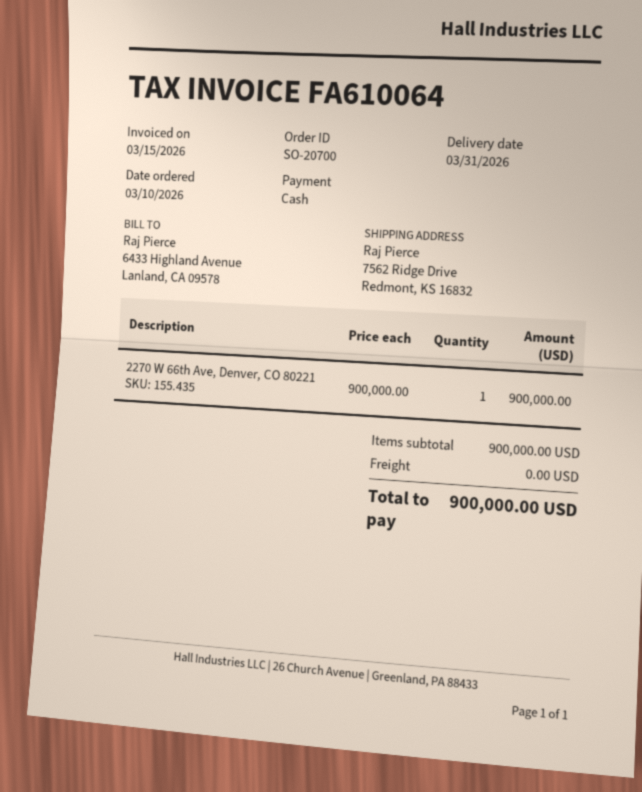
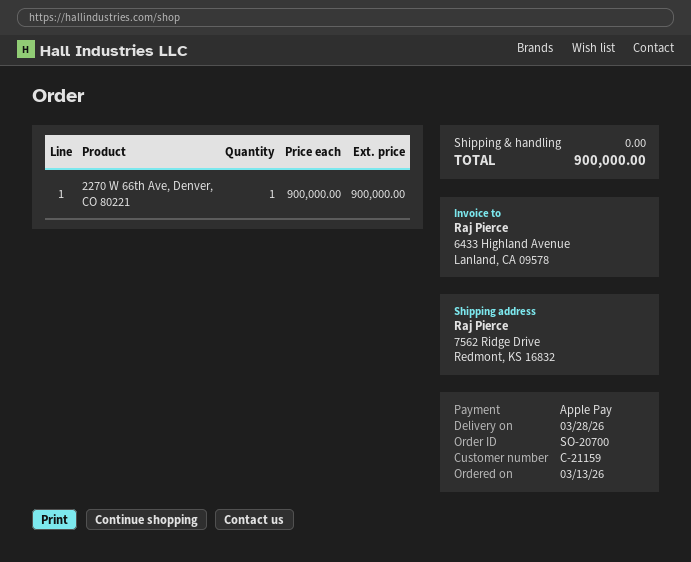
order date: 2026-03-10 -> 2026-03-13
delivery date: 2026-03-31 -> 2026-03-28
payment method: cash -> Apple Pay

